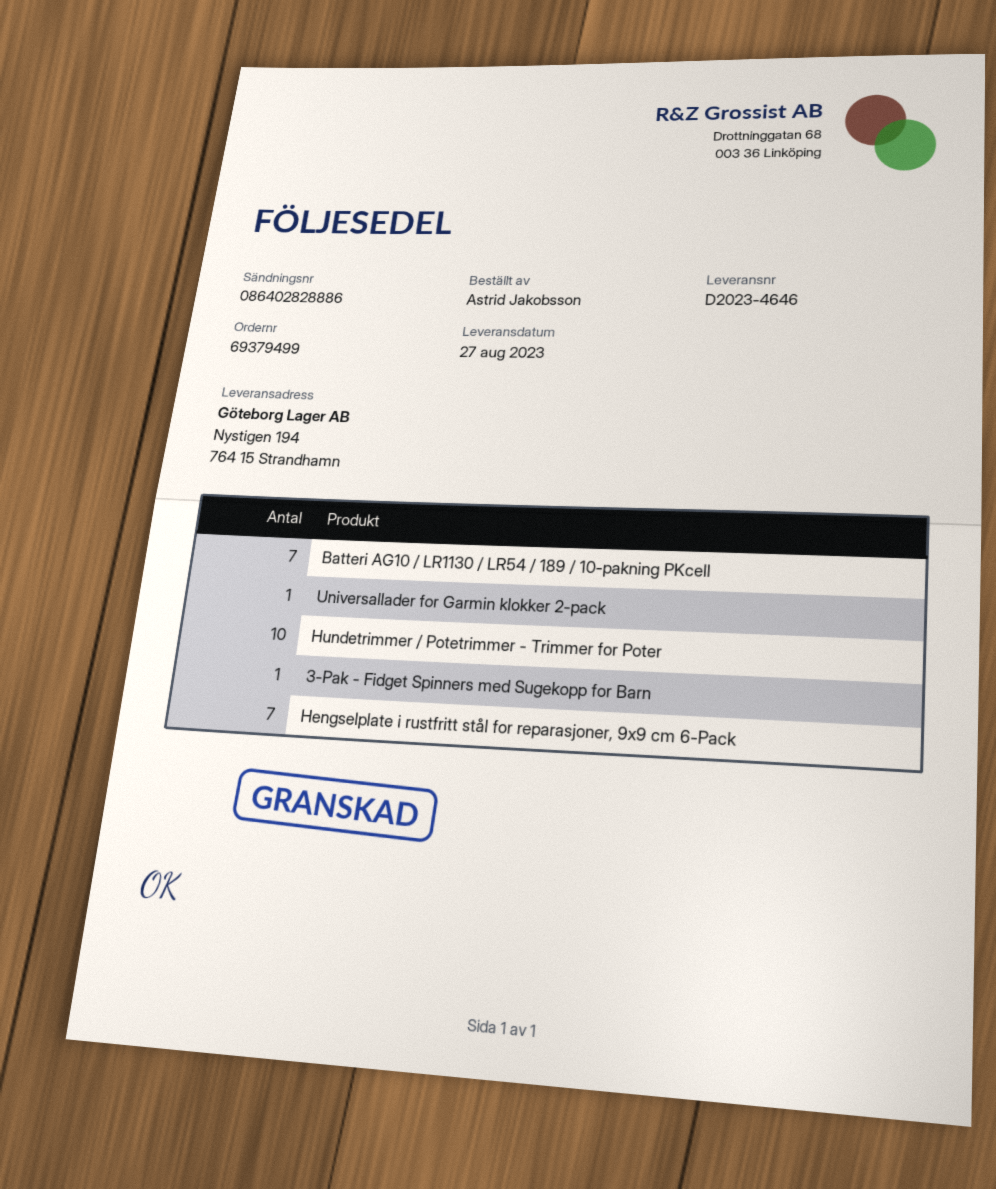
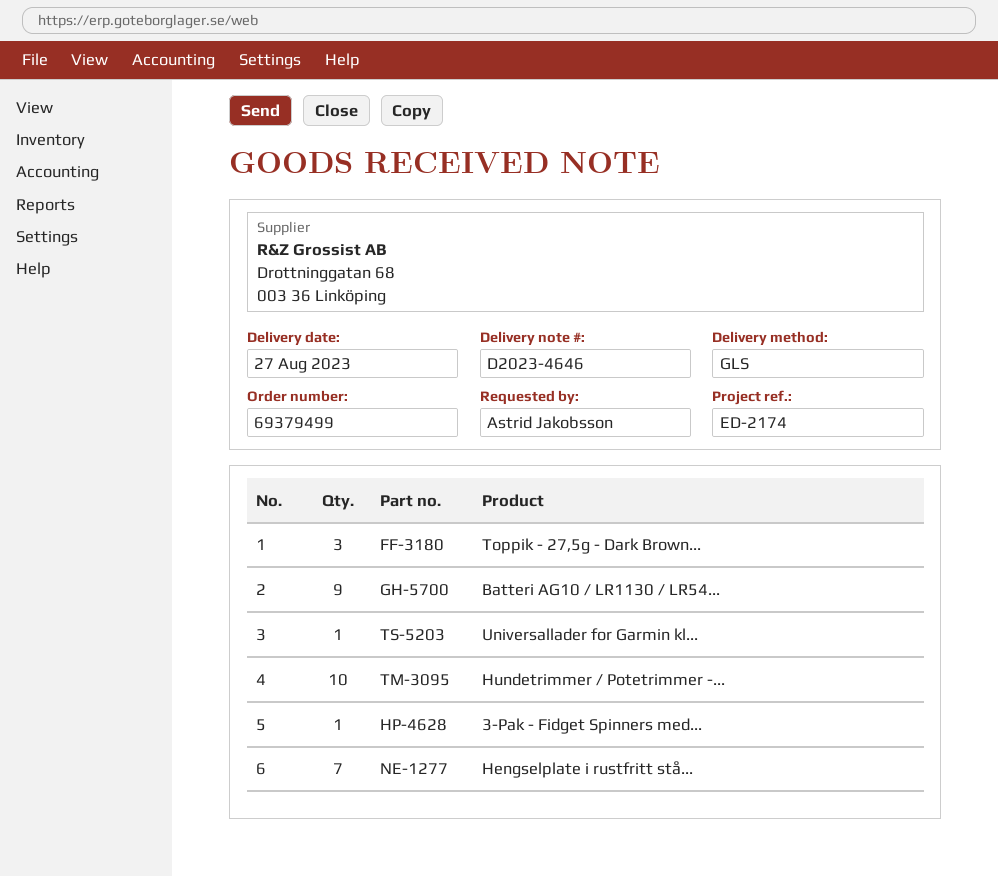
Batteri AG10 / LR1130 / LR54 / 189 / 10-pakning PKcell: 7 -> 9
Toppik - 27,5g - Dark Brown...: none -> 3

